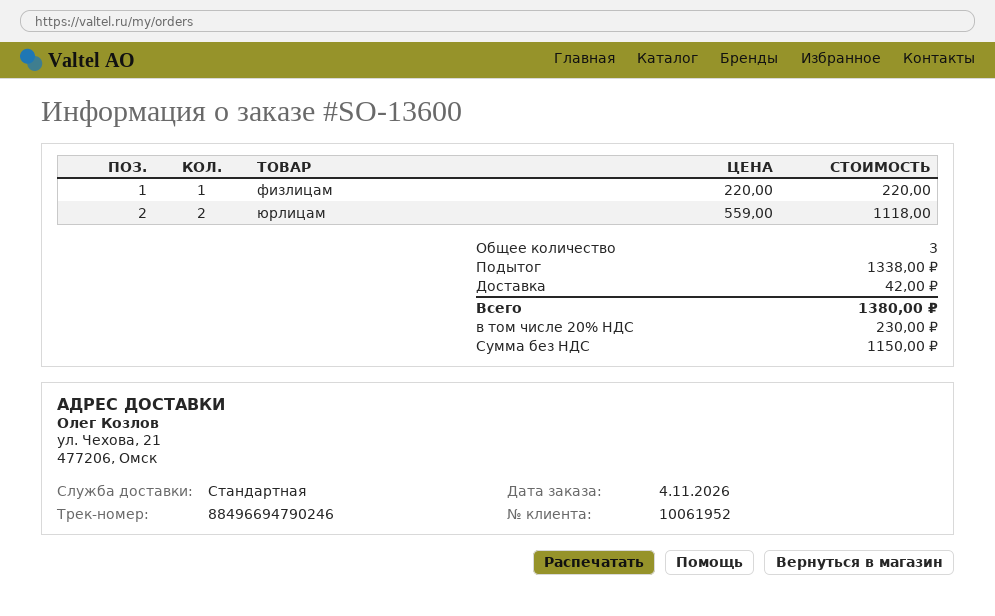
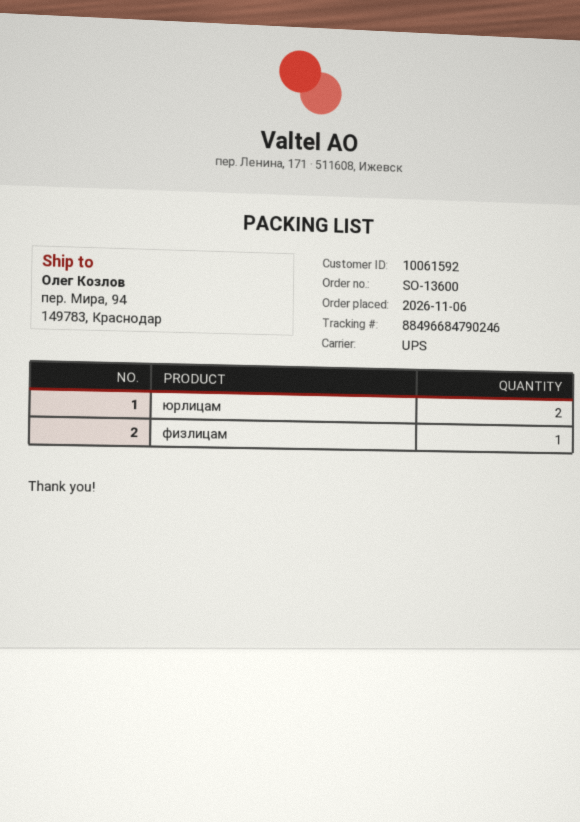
order date: 2026-11-04 -> 2026-11-06
customer number: 10061952 -> 10061592
shipping method: standard -> UPS
tracking number: 88496694790246 -> 88496684790246
ship to: ул. Чехова, 21, 477206, Омск -> пер. Мира, 94, 149783, Краснодар

